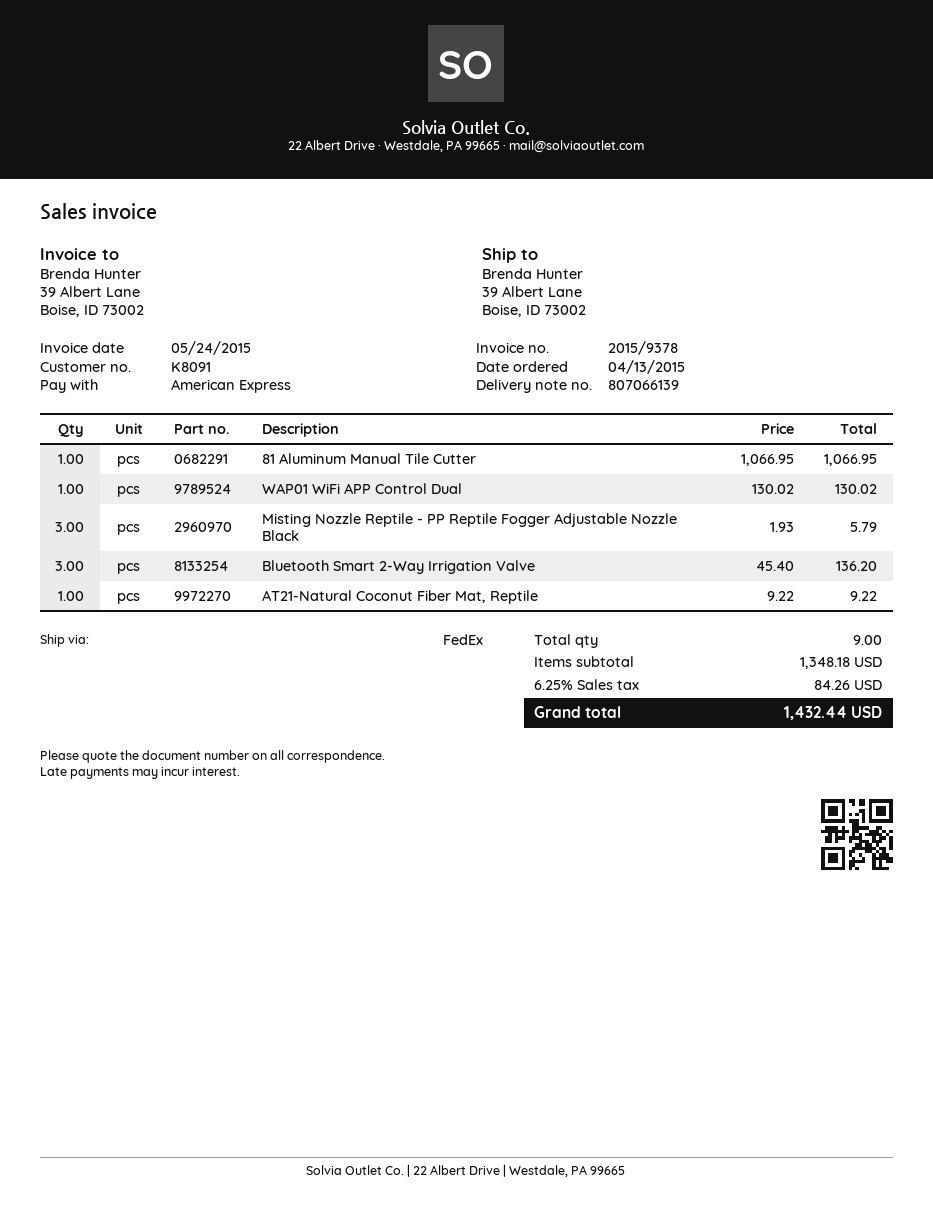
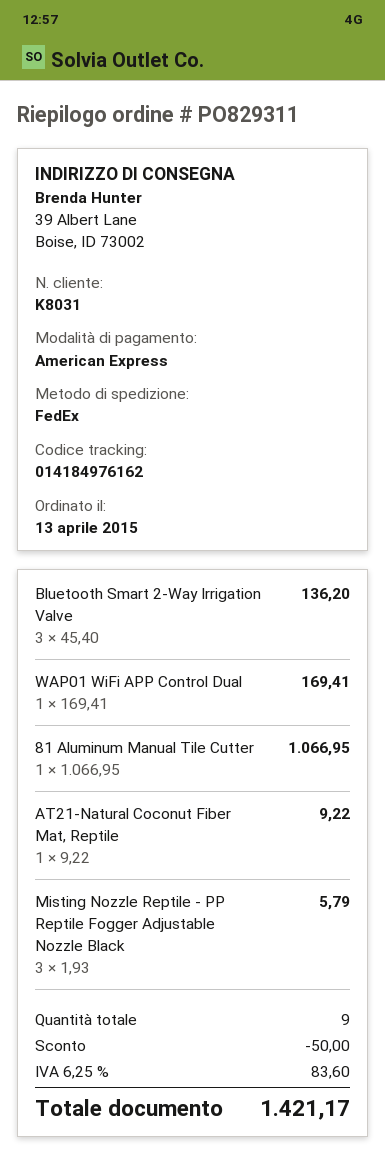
customer number: K8091 -> K8031
WAP01 WiFi APP Control Dual: 1 x 130.02 = 130.02 -> 1 x 169.41 = 169.41
discount: none -> 50.00
tax: 6.25% = 84.26 -> 6.25% = 83.60
total: 1432.44 -> 1421.17

